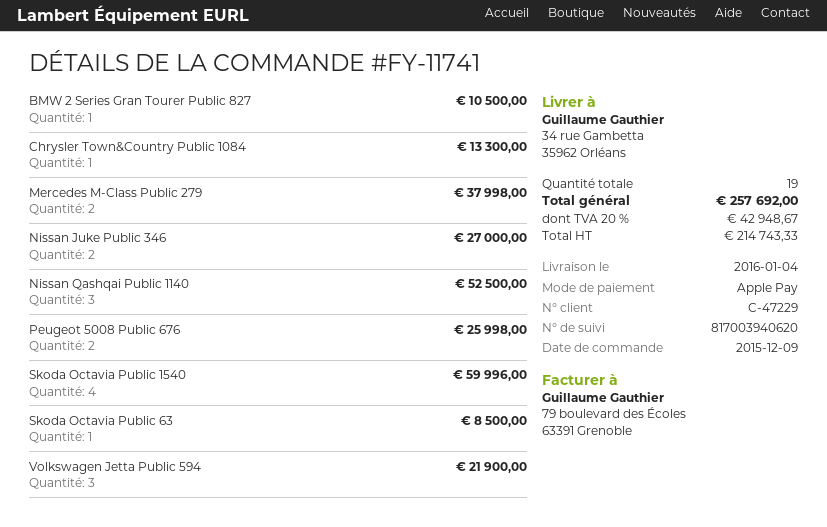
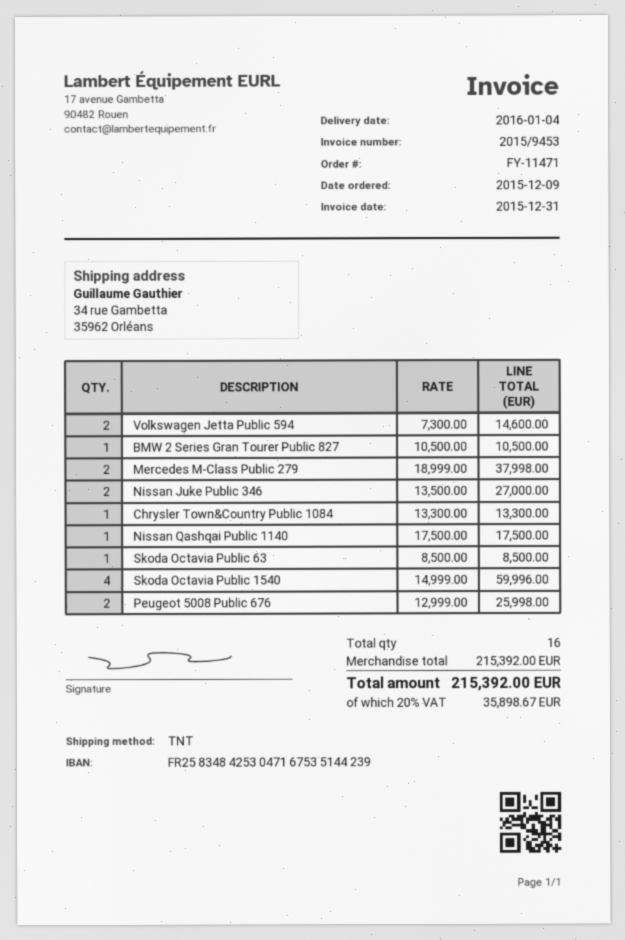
order number: FY-11741 -> FY-11471
Nissan Qashqai Public 1140: 3 for 52500.00 -> 1 for 17500.00
Volkswagen Jetta Public 594: 3 for 21900.00 -> 2 for 14600.00
total quantity: 19 -> 16
tax: 20% = 42948.67 -> 20% = 35898.67
total: 257692.00 -> 215392.00

